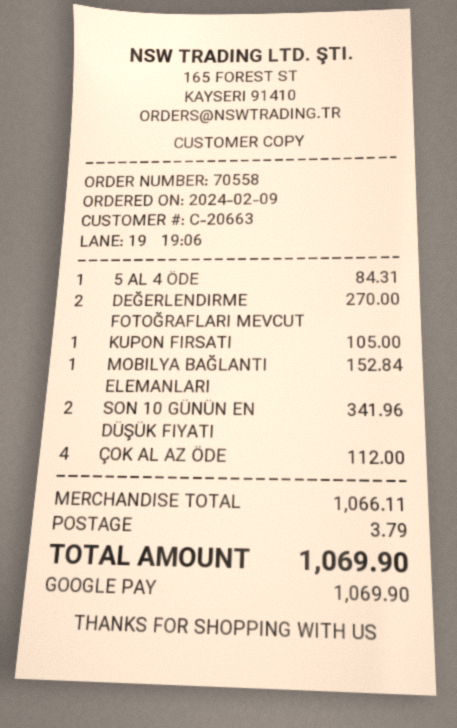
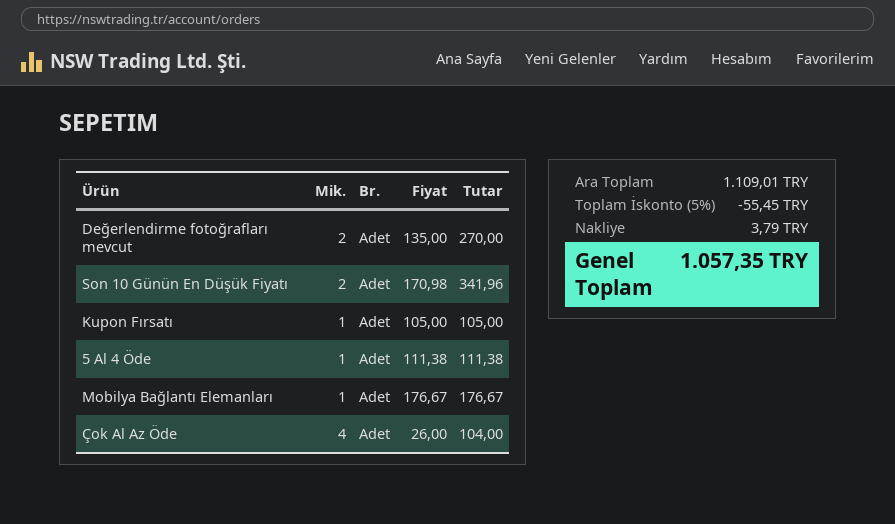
5 AL 4 ÖDE: 1 for 84.31 -> 1 for 111.38
MOBILYA BAĞLANTI ELEMANLARI: 1 for 152.84 -> 1 for 176.67
ÇOK AL AZ ÖDE: 4 for 112.00 -> 4 for 104.00
subtotal: 1066.11 -> 1109.01
discount: none -> 5% = 55.45
total: 1069.90 -> 1057.35

